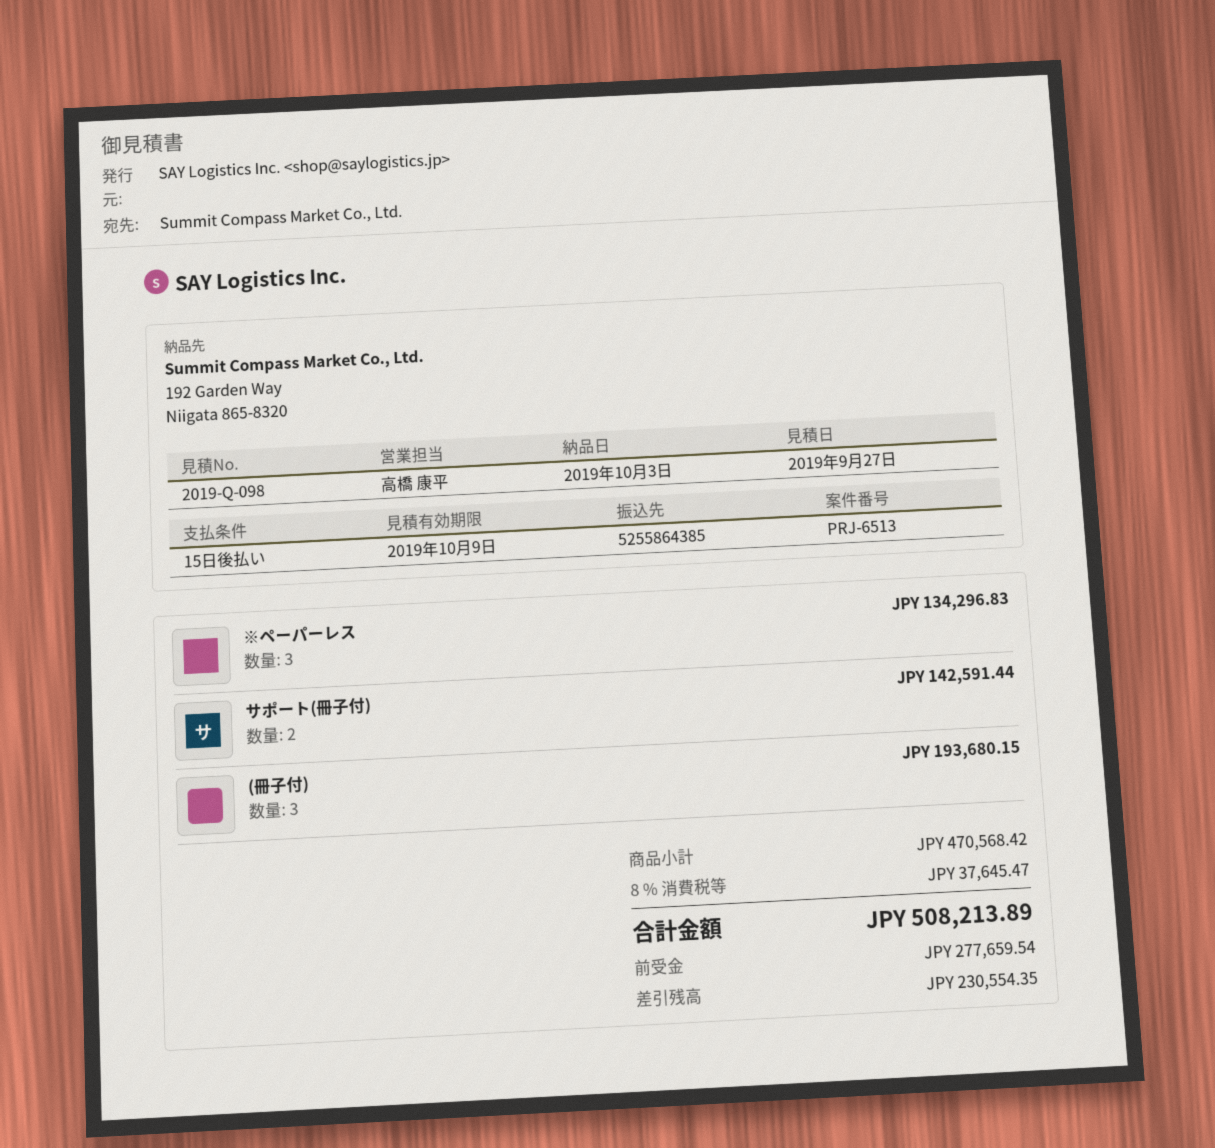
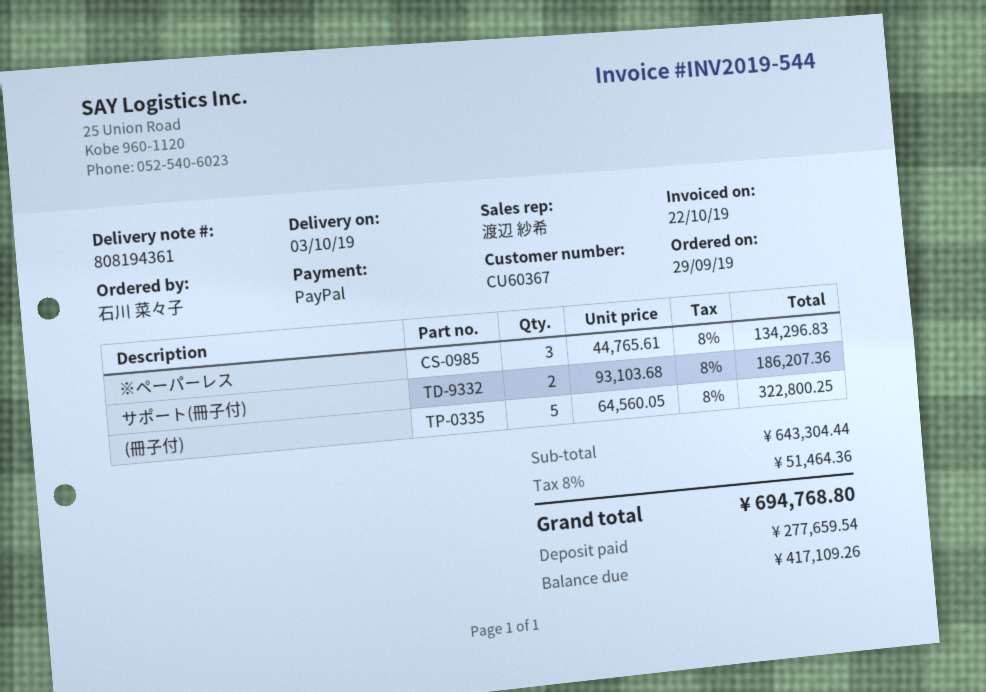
sales rep: 高橋 康平 -> 渡辺 紗希
サポート(冊子付): 2 for 142591.44 -> 2 for 186207.36
(冊子付): 3 for 193680.15 -> 5 for 322800.25
subtotal: 470568.42 -> 643304.44
tax: 8% = 37645.47 -> 8% = 51464.36
total: 508213.89 -> 694768.80
balance: 230554.35 -> 417109.26

